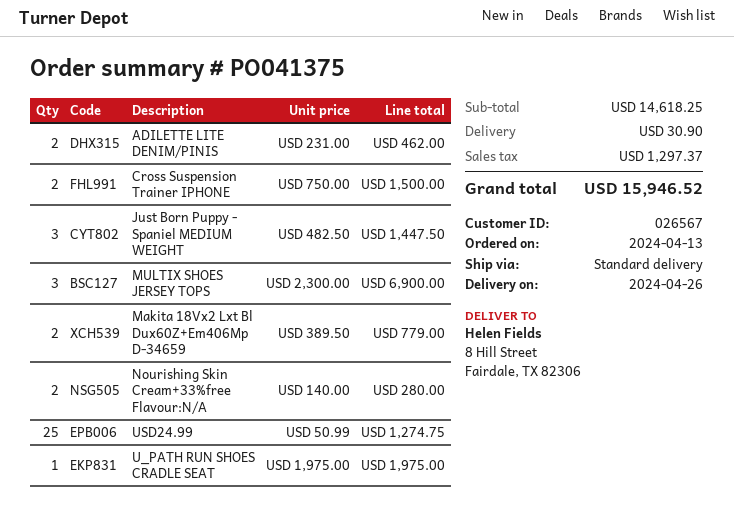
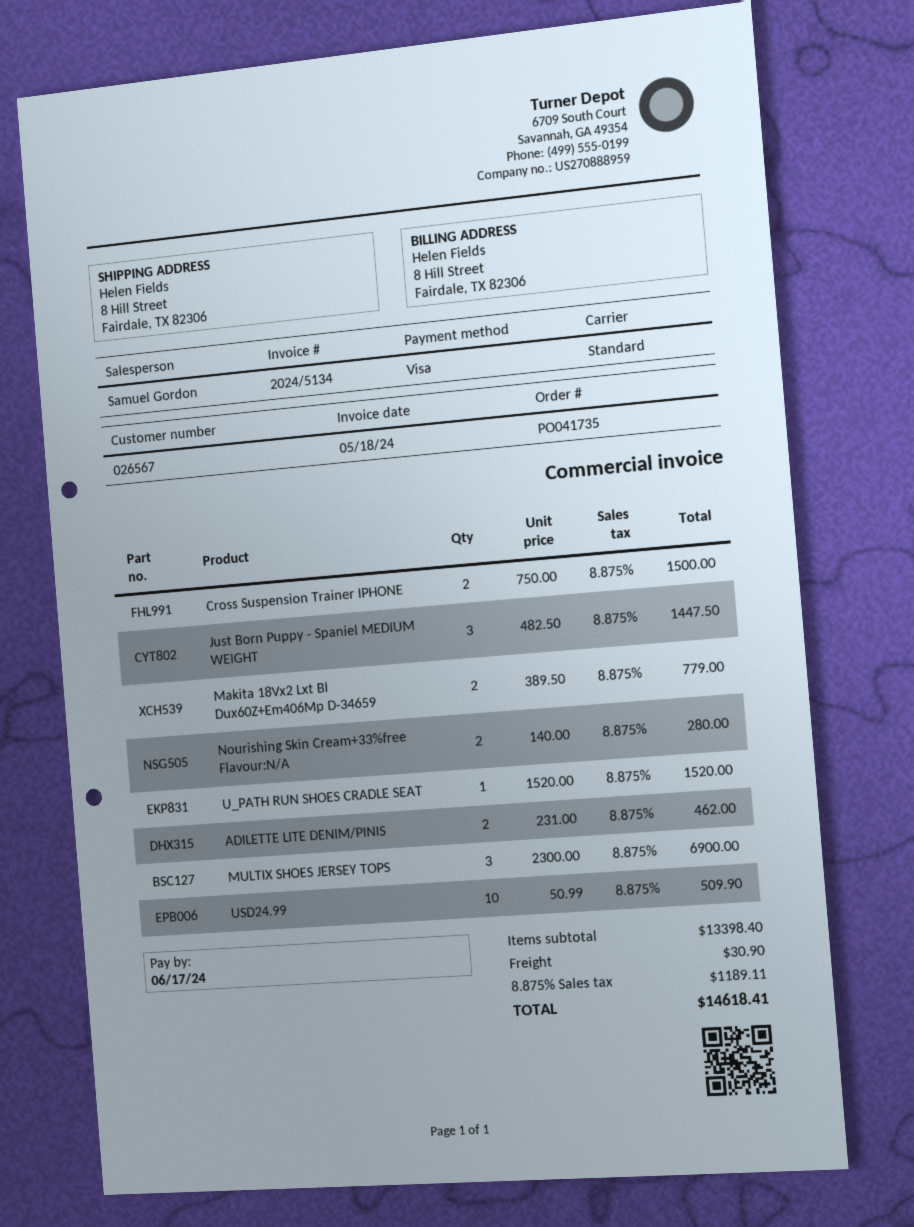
order number: PO041375 -> PO041735
USD24.99: 25 x 50.99 = 1274.75 -> 10 x 50.99 = 509.90
U_PATH RUN SHOES CRADLE SEAT: 1 x 1975.00 = 1975.00 -> 1 x 1520.00 = 1520.00
subtotal: 14618.25 -> 13398.40
tax: 1297.37 -> 1189.11
total: 15946.52 -> 14618.41

